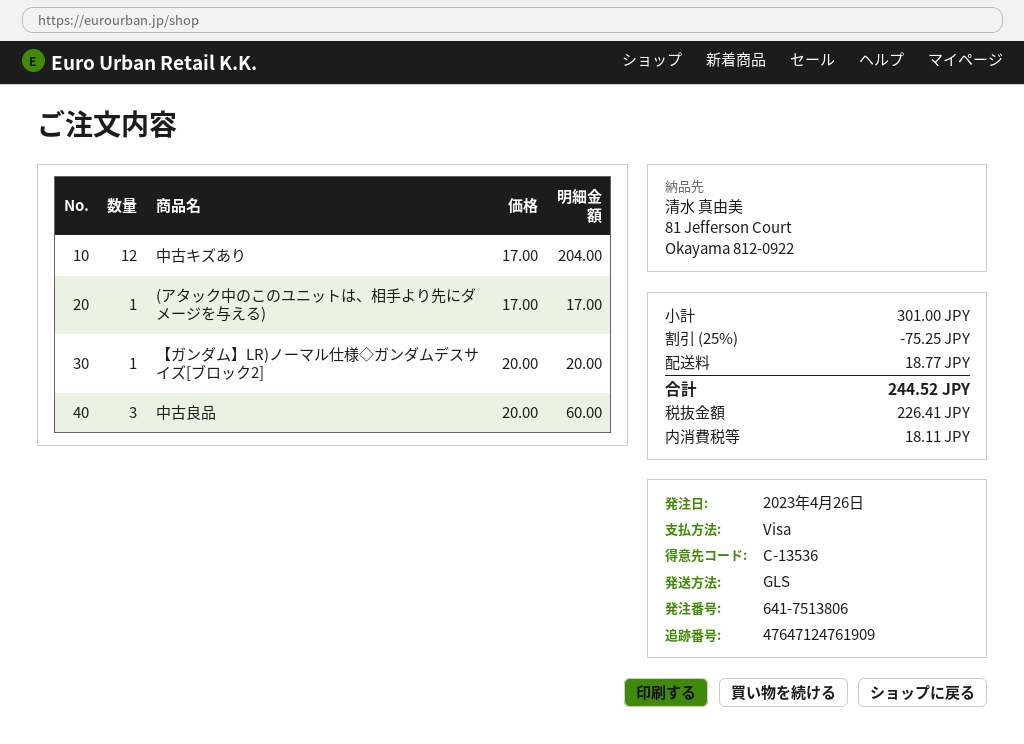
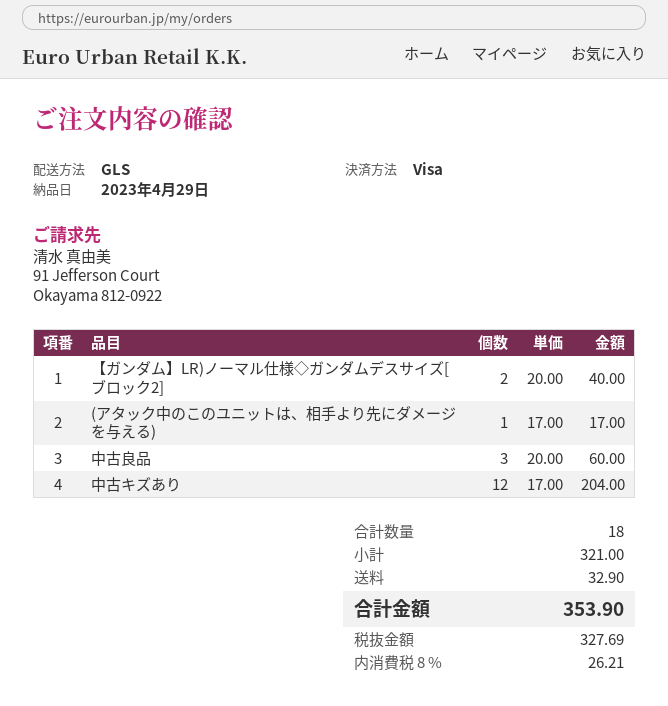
【ガンダム】LR)ノーマル仕様◇ガンダムデスサイズ[ブロック2]: 1 x 20.00 = 20.00 -> 2 x 20.00 = 40.00
subtotal: 301.00 -> 321.00
discount: 25% = 75.25 -> none
shipping: 18.77 -> 32.90
net: 226.41 -> 327.69
tax: 18.11 -> 26.21
total: 244.52 -> 353.90

